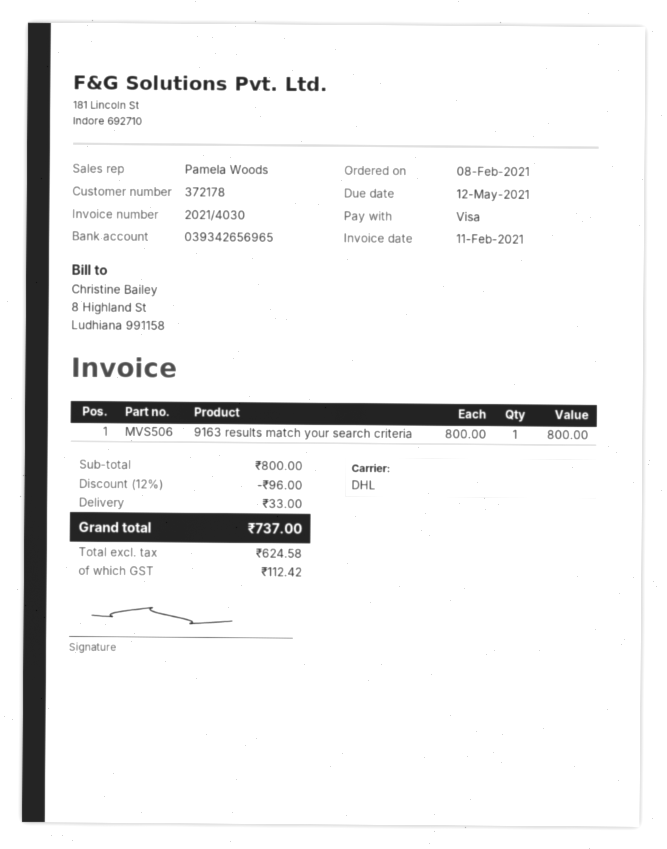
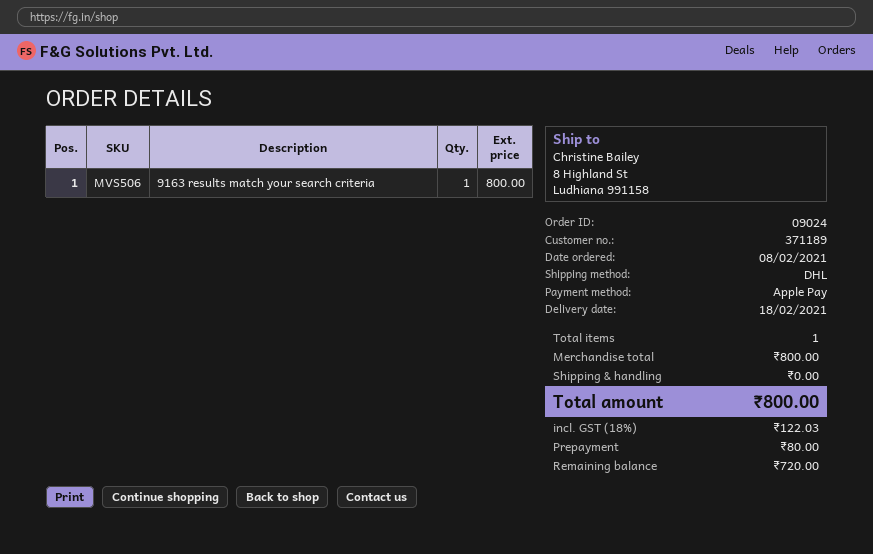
customer number: 372178 -> 371189
payment method: Visa -> Apple Pay
discount: 12% = 96.00 -> none
shipping: 33.00 -> 0.00
tax: 112.42 -> 122.03
total: 737.00 -> 800.00

